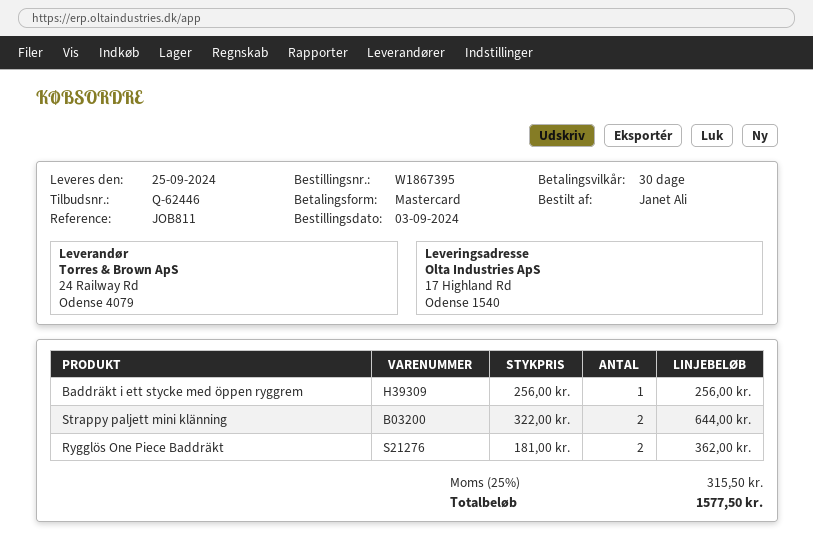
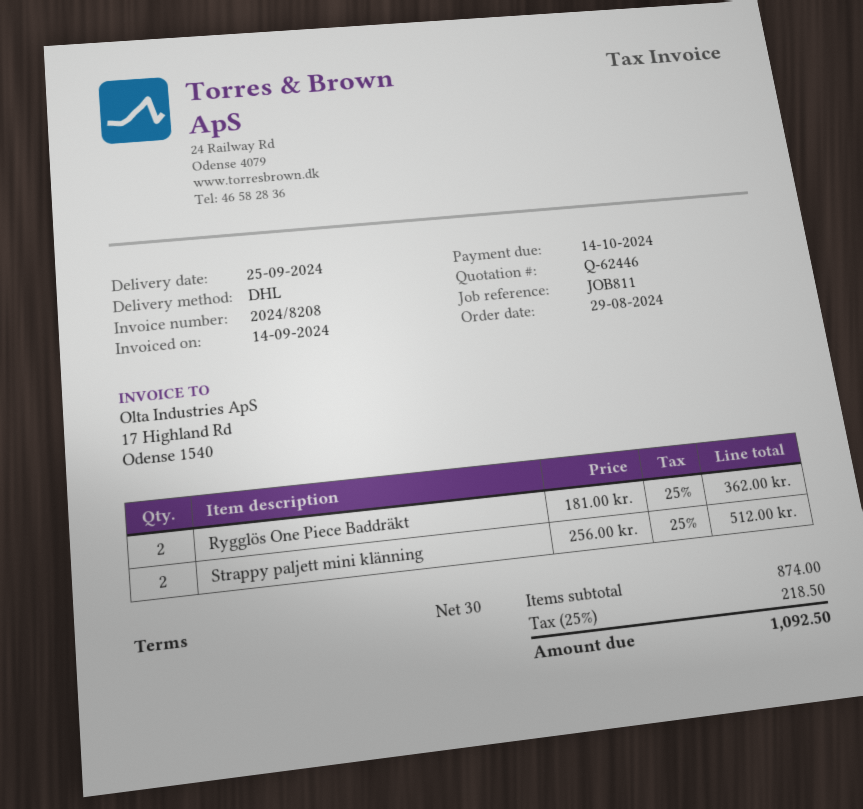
order date: 2024-09-03 -> 2024-08-29
Baddräkt i ett stycke med öppen ryggrem: 1 x 256.00 = 256.00 -> none
Strappy paljett mini klänning: 2 x 322.00 = 644.00 -> 2 x 256.00 = 512.00
tax: 25% = 315.50 -> 25% = 218.50
total: 1577.50 -> 1092.50

